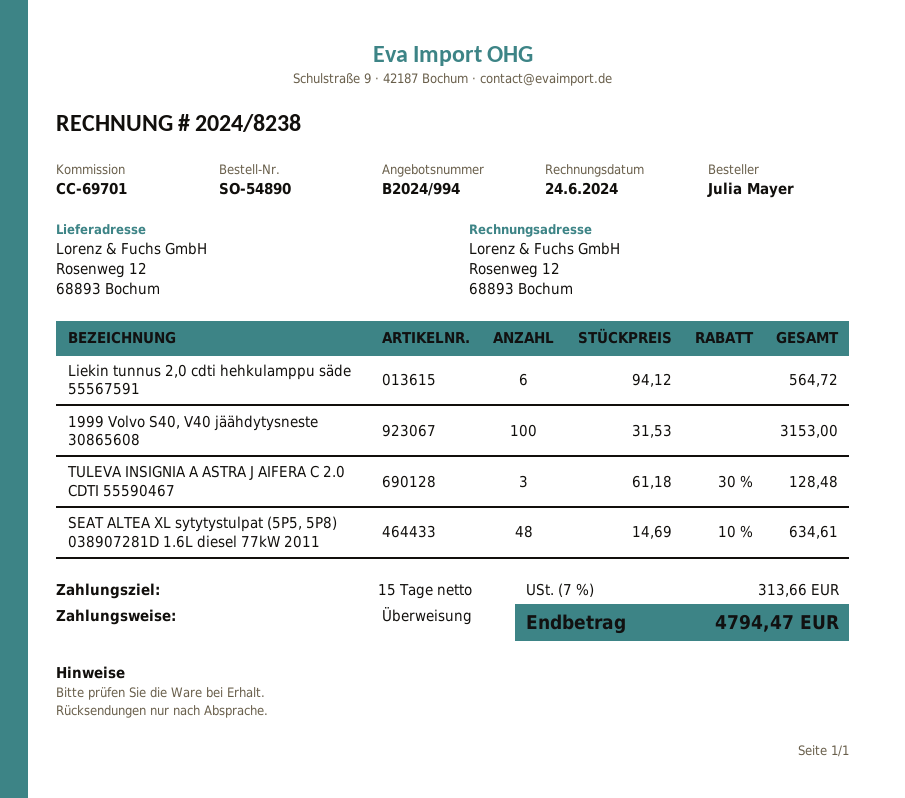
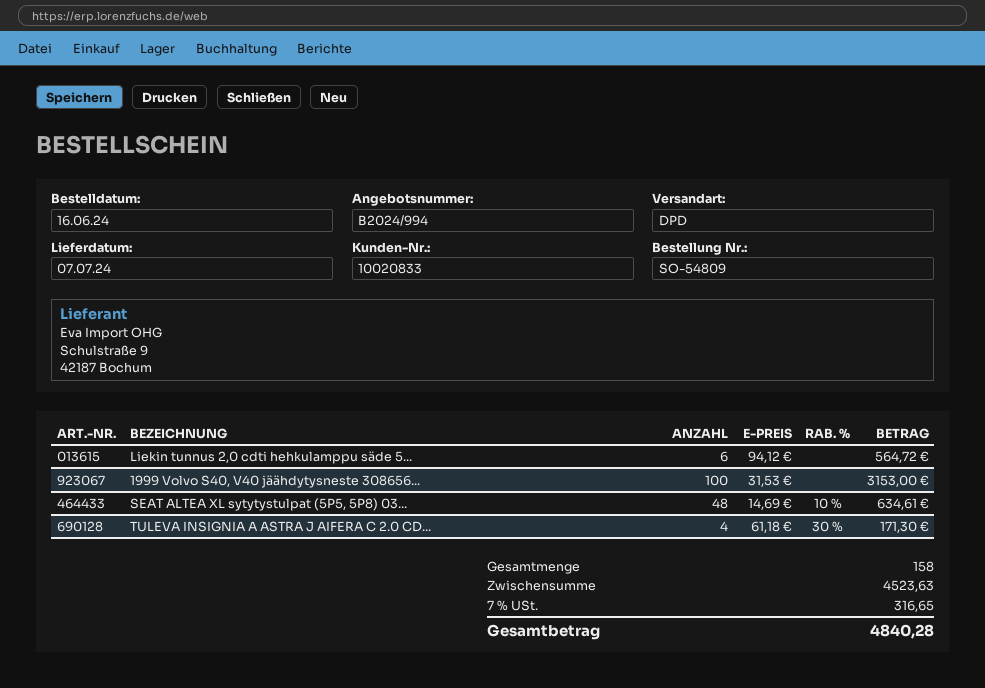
order number: SO-54890 -> SO-54809
TULEVA INSIGNIA A ASTRA J AIFERA C 2.0 CDTI 55590467: 3 x 61.18 - 30% = 128.48 -> 4 x 61.18 - 30% = 171.30
tax: 7% = 313.66 -> 7% = 316.65
total: 4794.47 -> 4840.28

